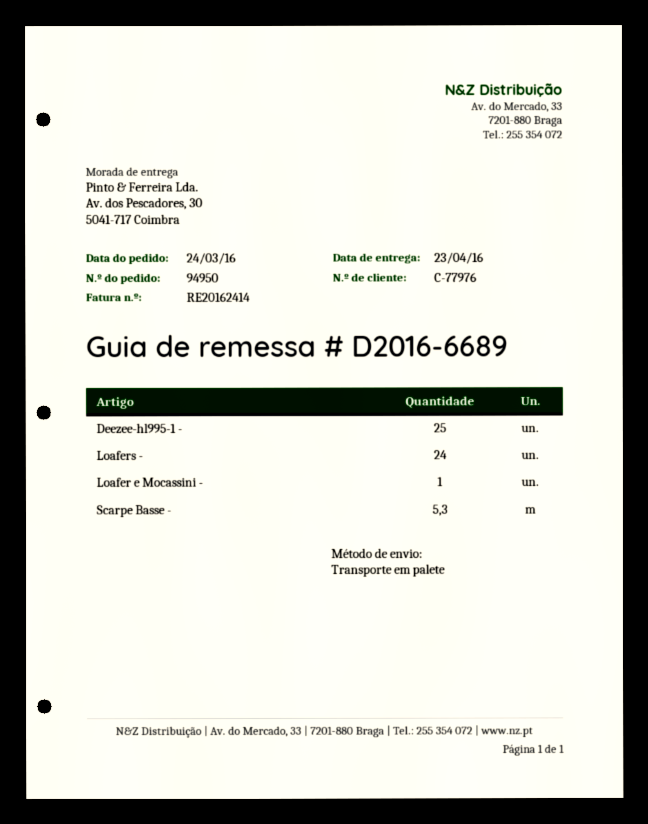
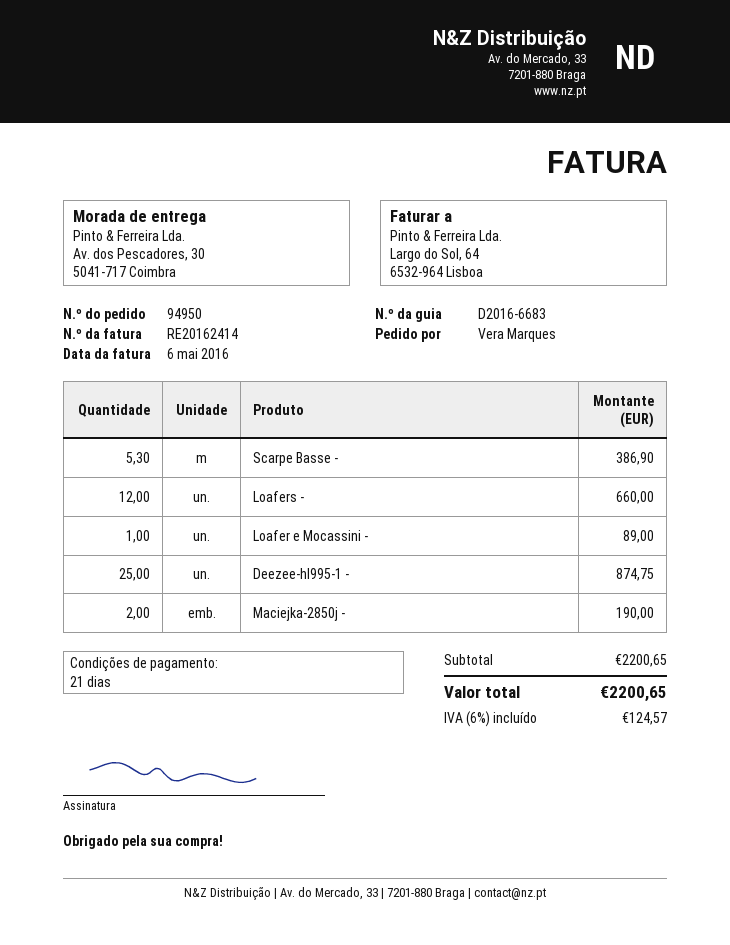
delivery note number: D2016-6689 -> D2016-6683
Loafers -: 24 -> 12
Maciejka-2850j -: none -> 2

